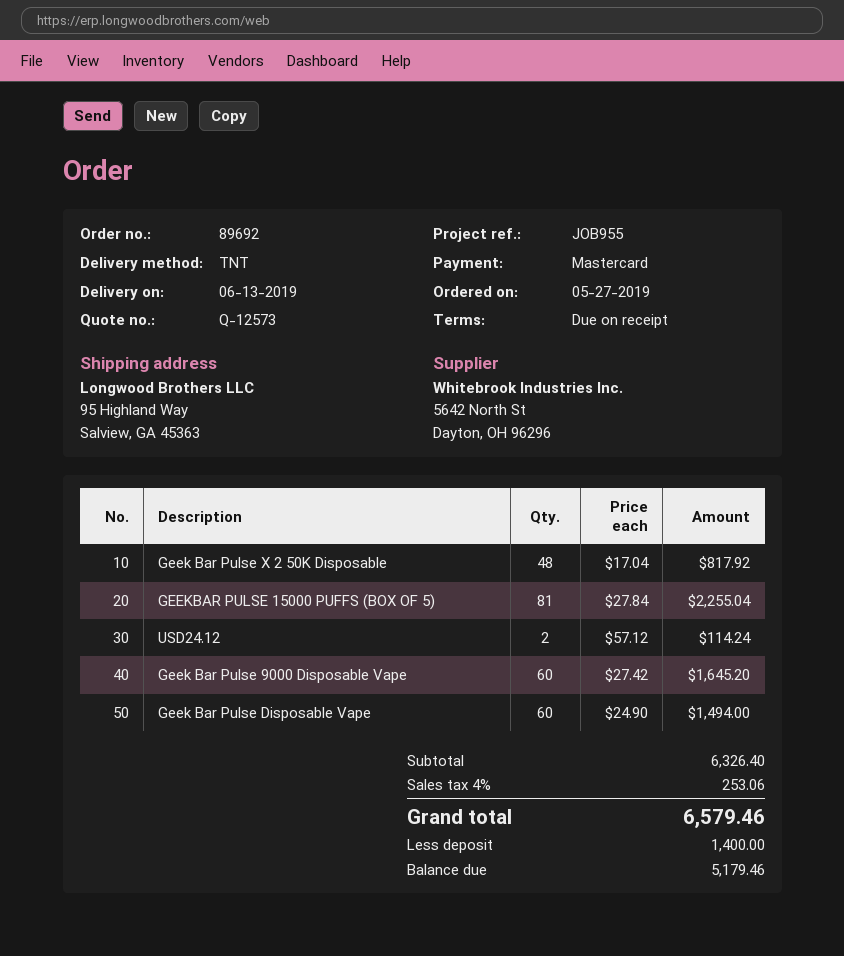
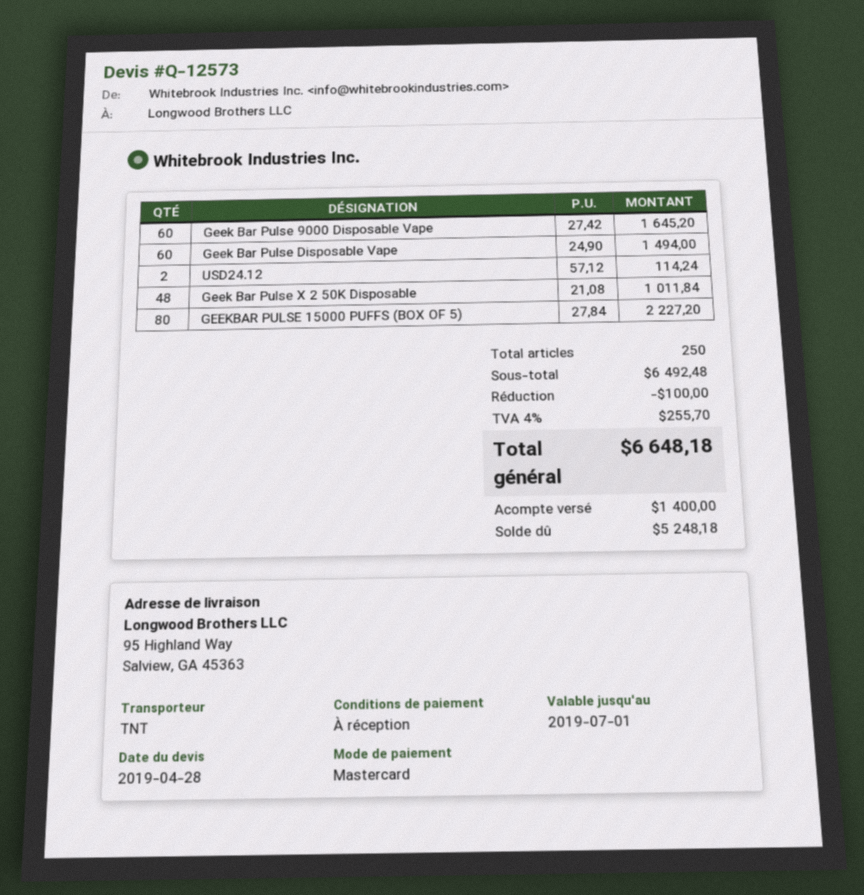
Geek Bar Pulse X 2 50K Disposable: 48 x 17.04 = 817.92 -> 48 x 21.08 = 1011.84
GEEKBAR PULSE 15000 PUFFS (BOX OF 5): 81 x 27.84 = 2255.04 -> 80 x 27.84 = 2227.20
subtotal: 6326.40 -> 6492.48
discount: none -> 100.00
tax: 4% = 253.06 -> 4% = 255.70
total: 6579.46 -> 6648.18
balance: 5179.46 -> 5248.18

